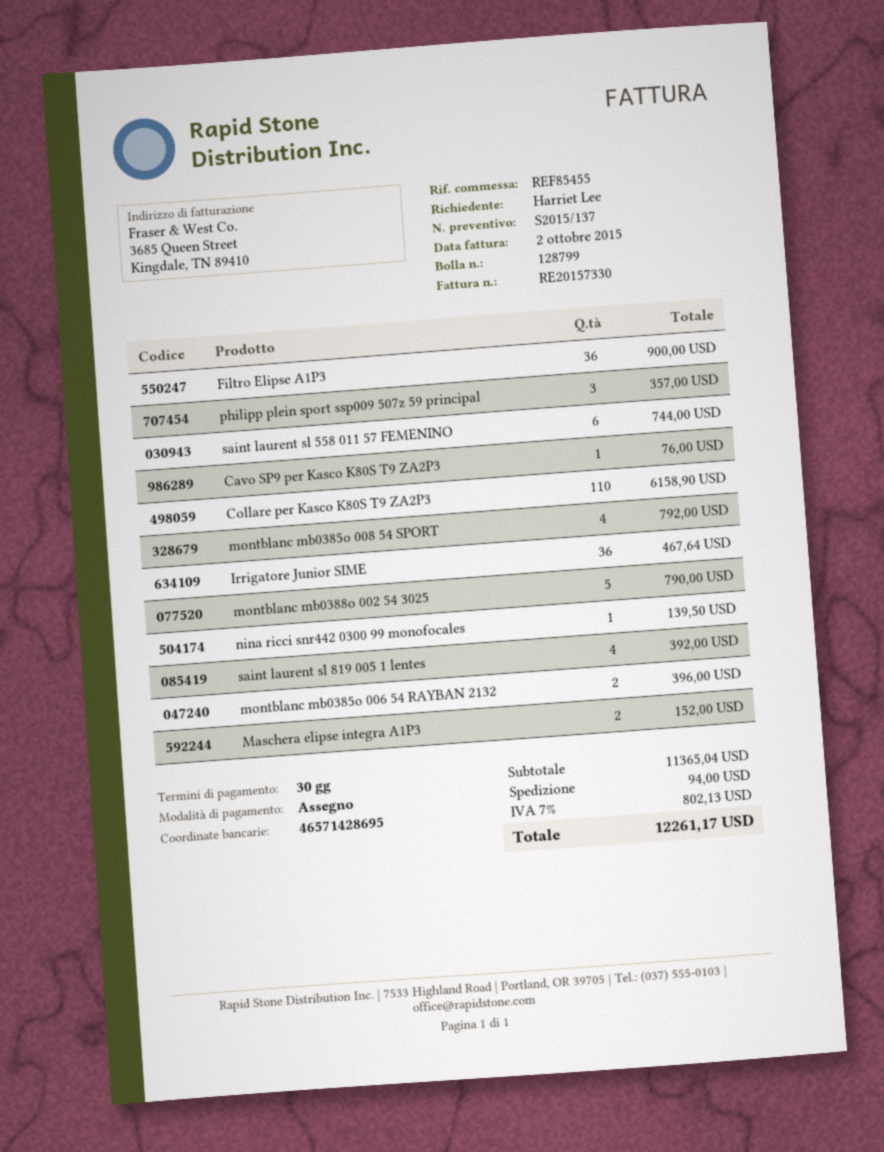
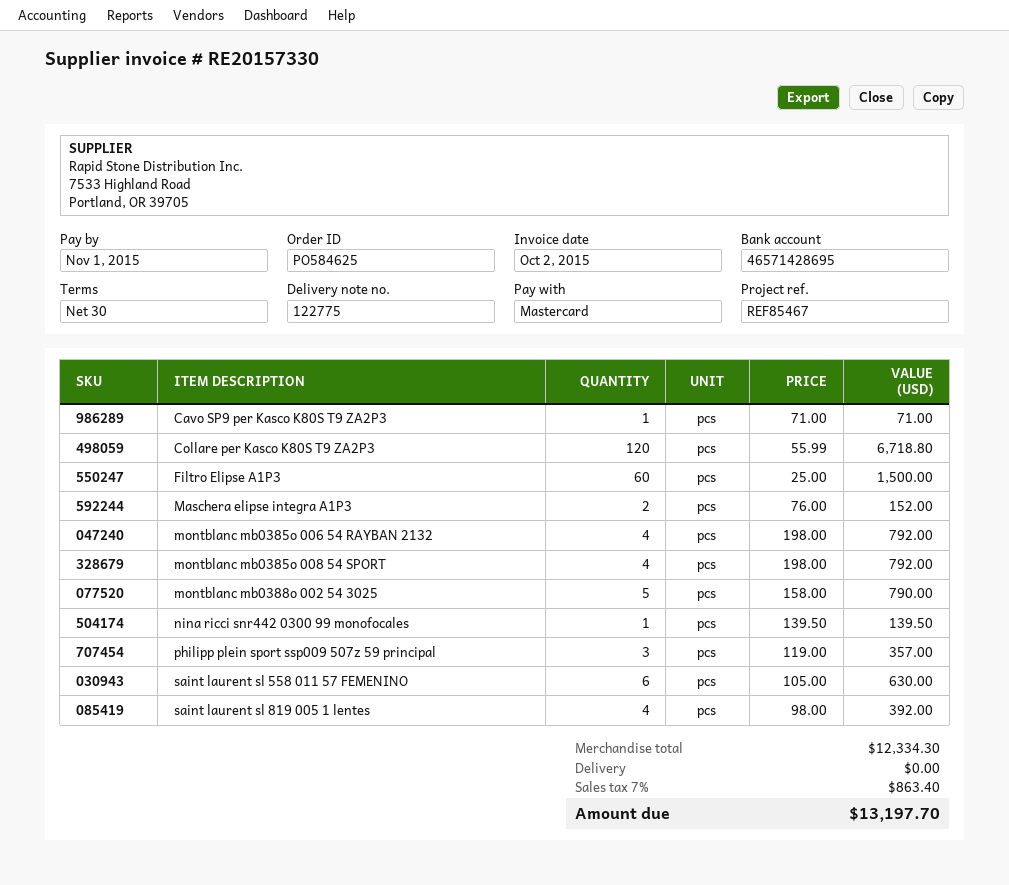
delivery note number: 128799 -> 122775
reference: REF85455 -> REF85467
payment method: cheque -> Mastercard
Filtro Elipse A1P3: 36 for 900.00 -> 60 for 1500.00
saint laurent sl 558 011 57 FEMENINO: 6 for 744.00 -> 6 for 630.00
Cavo SP9 per Kasco K80S T9 ZA2P3: 1 for 76.00 -> 1 for 71.00
Collare per Kasco K80S T9 ZA2P3: 110 for 6158.90 -> 120 for 6718.80
Irrigatore Junior SIME: 36 for 467.64 -> none
montblanc mb0385o 006 54 RAYBAN 2132: 2 for 396.00 -> 4 for 792.00
subtotal: 11365.04 -> 12334.30
shipping: 94.00 -> 0.00
tax: 7% = 802.13 -> 7% = 863.40
total: 12261.17 -> 13197.70

